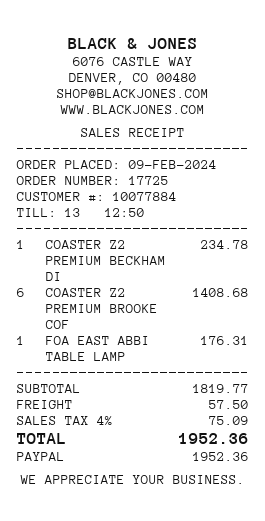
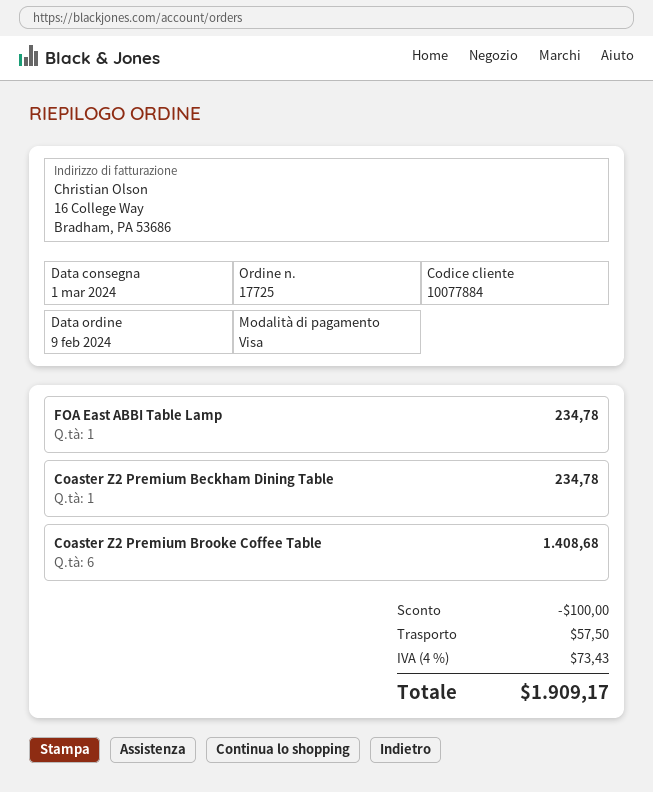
payment method: PayPal -> Visa
FOA EAST ABBI TABLE LAMP: 1 for 176.31 -> 1 for 234.78
discount: none -> 100.00
tax: 4% = 75.09 -> 4% = 73.43
total: 1952.36 -> 1909.17

